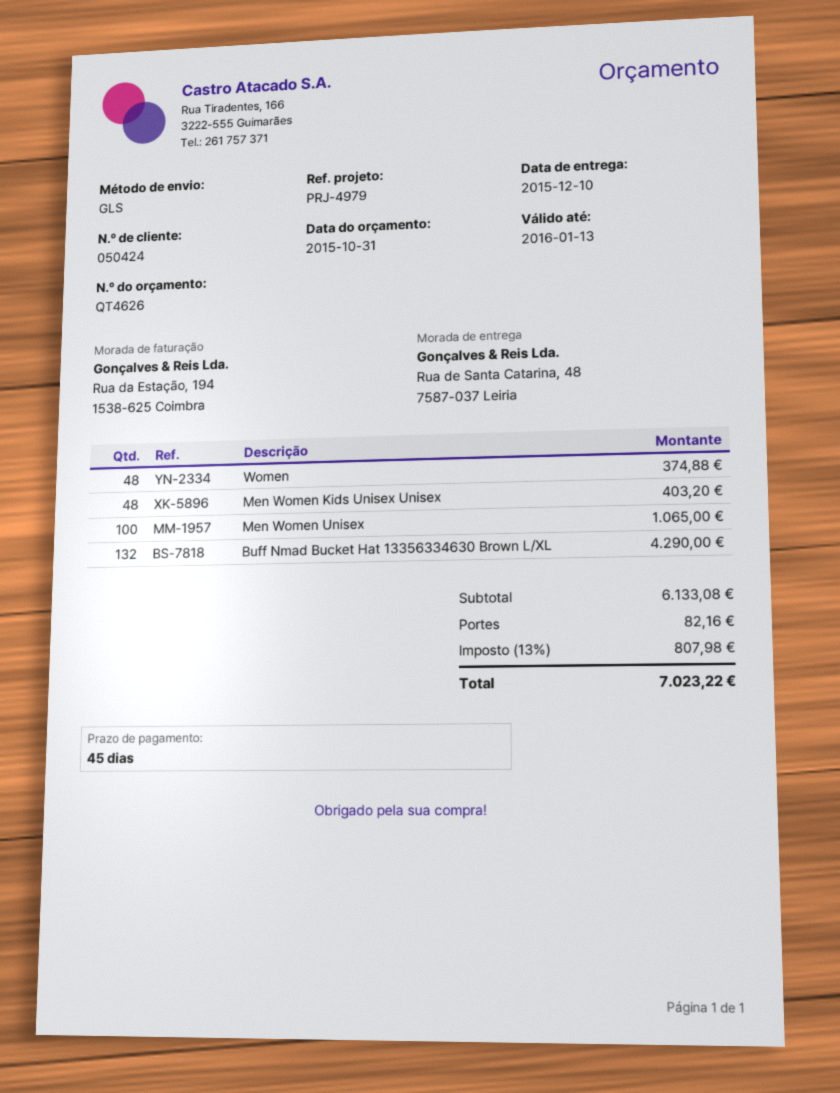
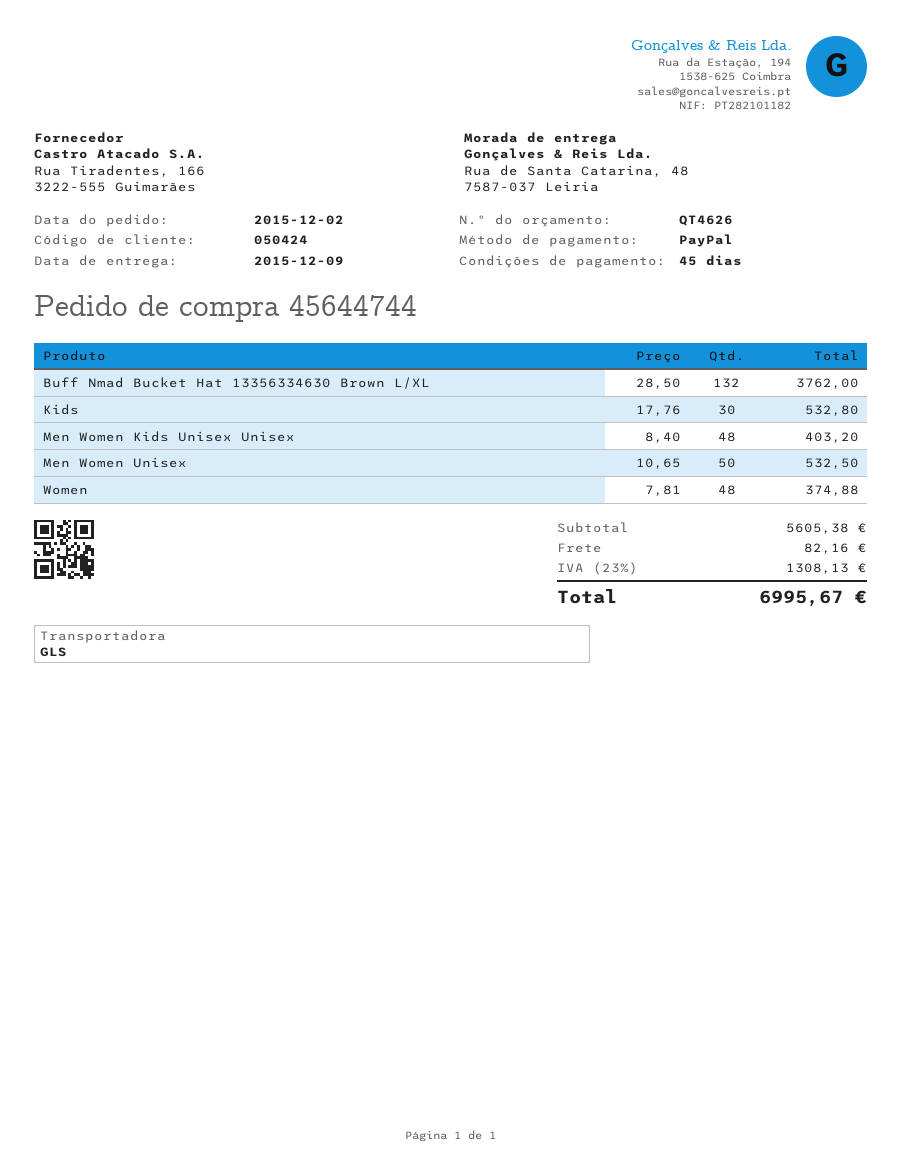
delivery date: 2015-12-10 -> 2015-12-09
Men Women Unisex: 100 for 1065.00 -> 50 for 532.50
Buff Nmad Bucket Hat 13356334630 Brown L/XL: 132 for 4290.00 -> 132 for 3762.00
Kids: none -> 30 for 532.80
subtotal: 6133.08 -> 5605.38
tax: 13% = 807.98 -> 23% = 1308.13
total: 7023.22 -> 6995.67

